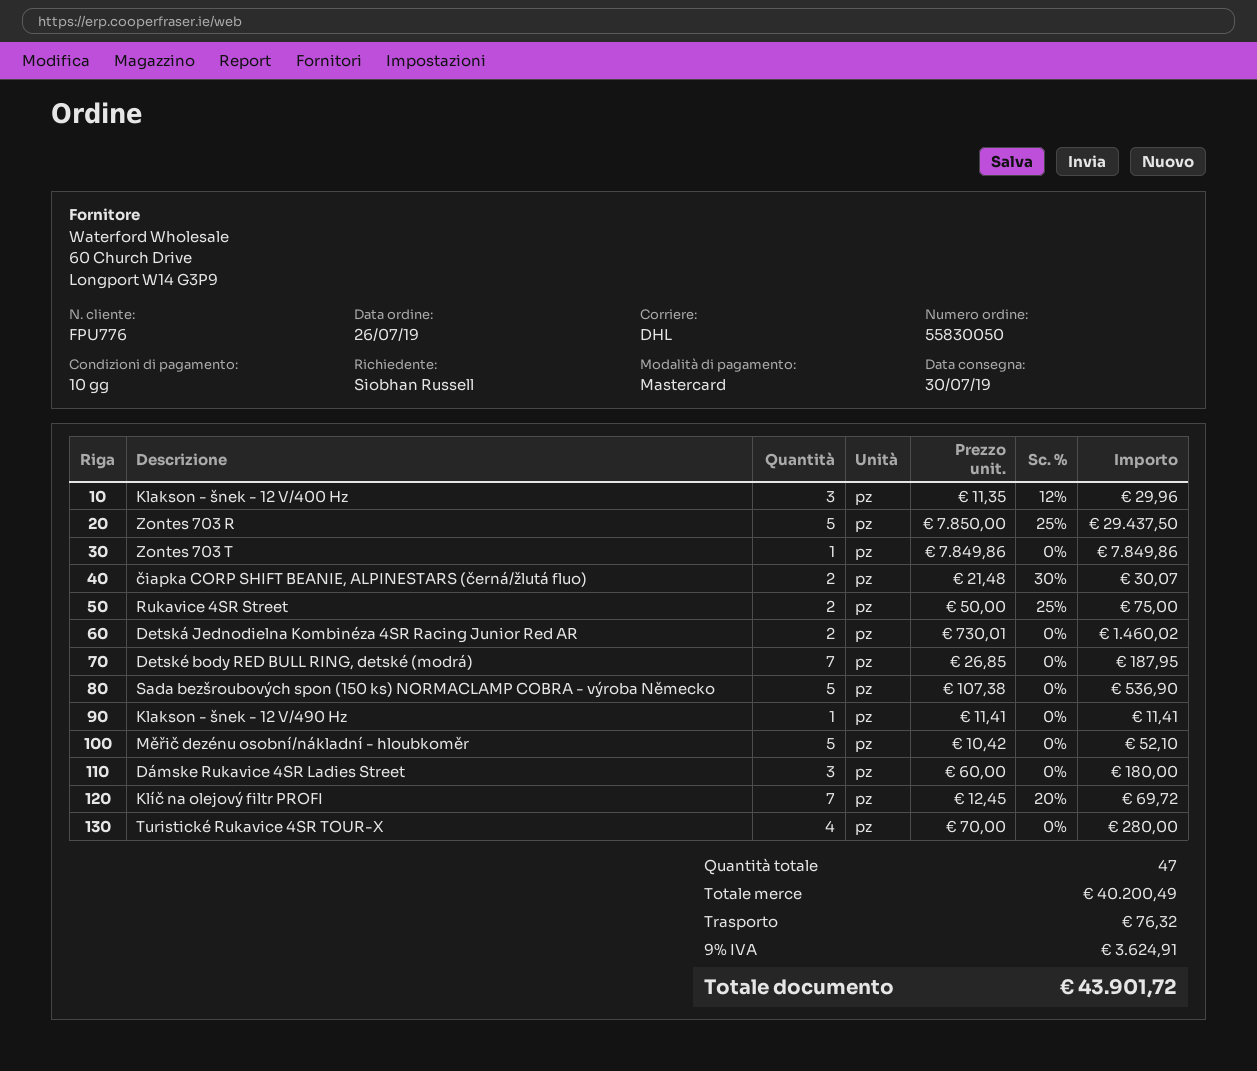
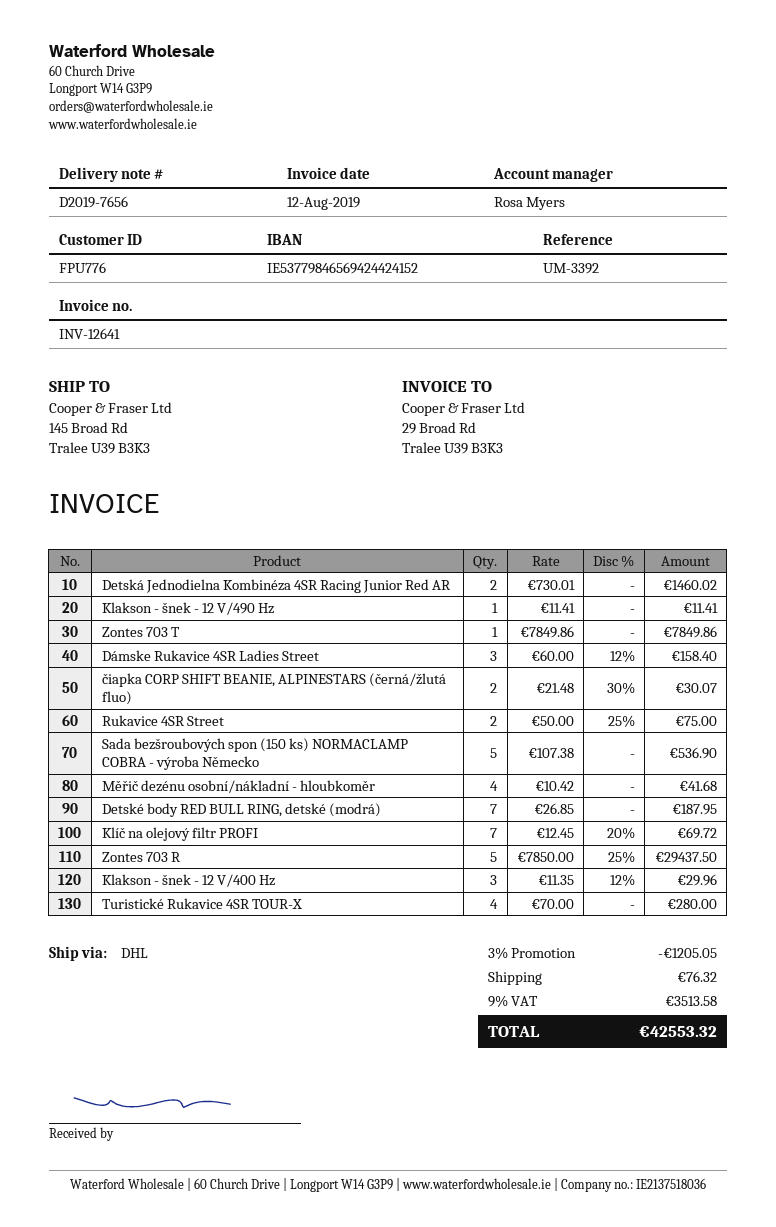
Měřič dezénu osobní/nákladní - hloubkoměr: 5 x 10.42 = 52.10 -> 4 x 10.42 = 41.68
Dámske Rukavice 4SR Ladies Street: 3 x 60.00 = 180.00 -> 3 x 60.00 - 12% = 158.40
discount: none -> 3% = 1205.05
tax: 9% = 3624.91 -> 9% = 3513.58
total: 43901.72 -> 42553.32

